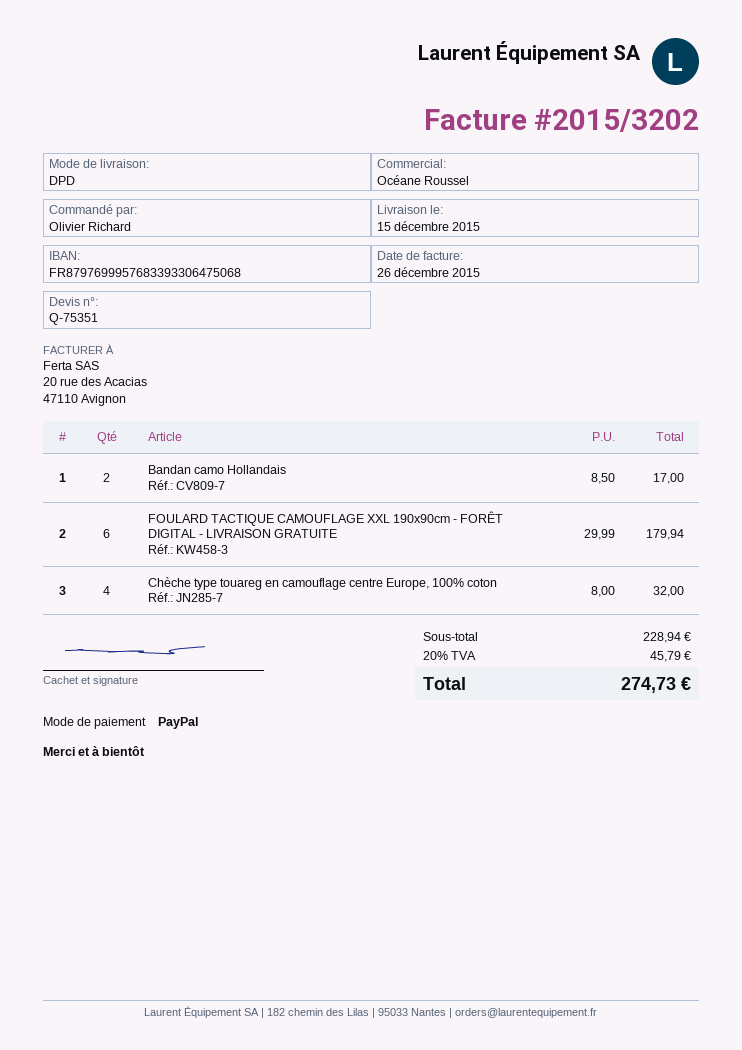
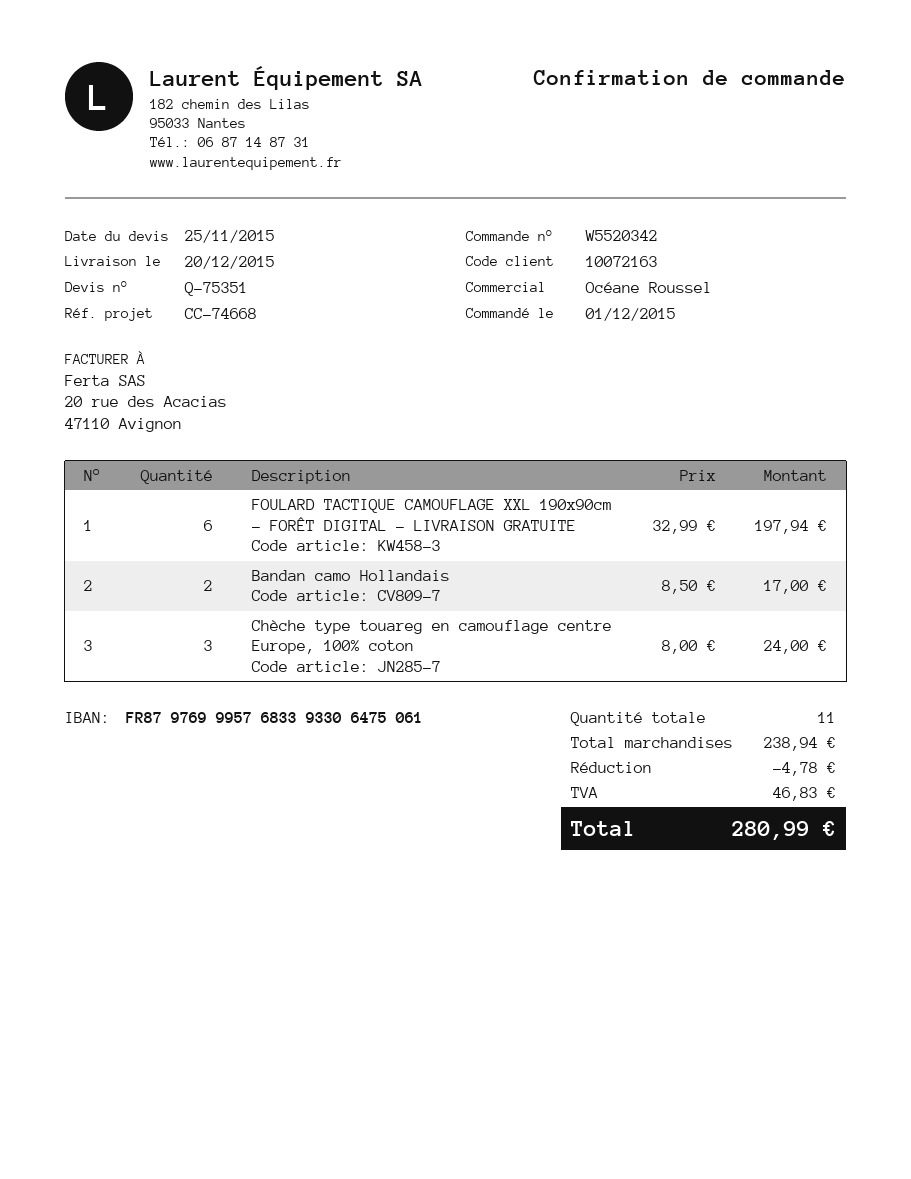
delivery date: 2015-12-15 -> 2015-12-20
bank account: FR8797699957683393306475068 -> FR8797699957683393306475061
FOULARD TACTIQUE CAMOUFLAGE XXL 190x90cm - FORÊT DIGITAL - LIVRAISON GRATUITE: 6 x 29.99 = 179.94 -> 6 x 32.99 = 197.94
Chèche type touareg en camouflage centre Europe, 100% coton: 4 x 8.00 = 32.00 -> 3 x 8.00 = 24.00
subtotal: 228.94 -> 238.94
discount: none -> 4.78
tax: 45.79 -> 46.83
total: 274.73 -> 280.99

